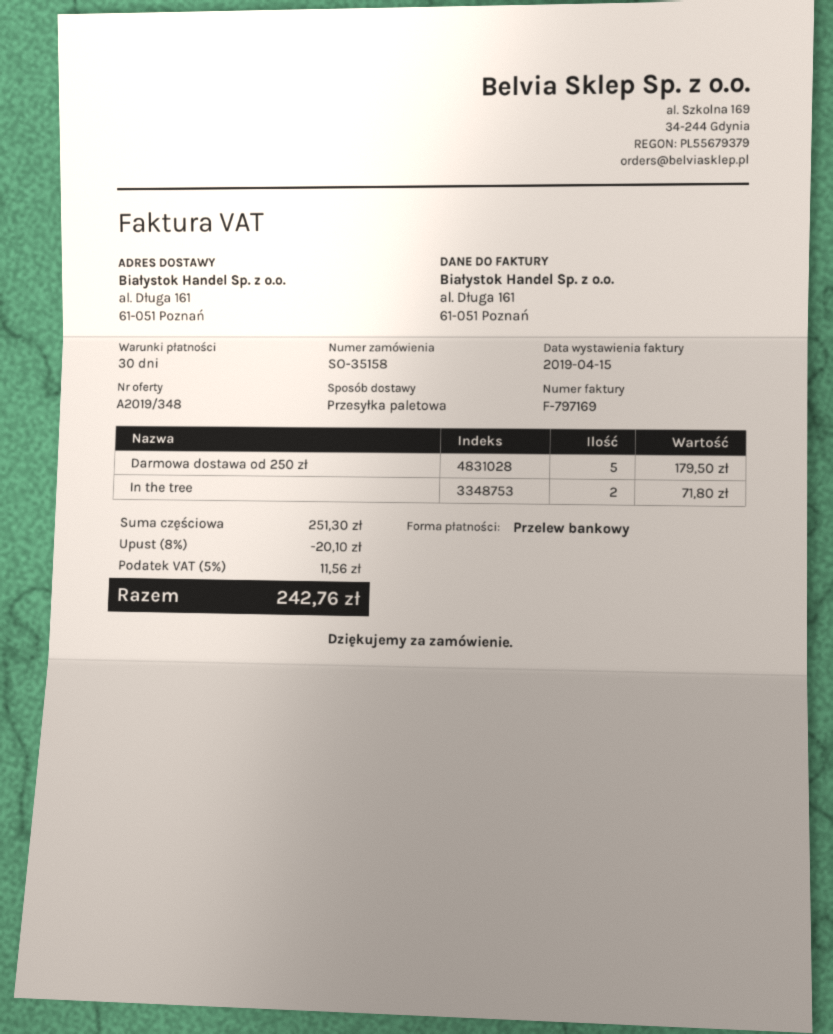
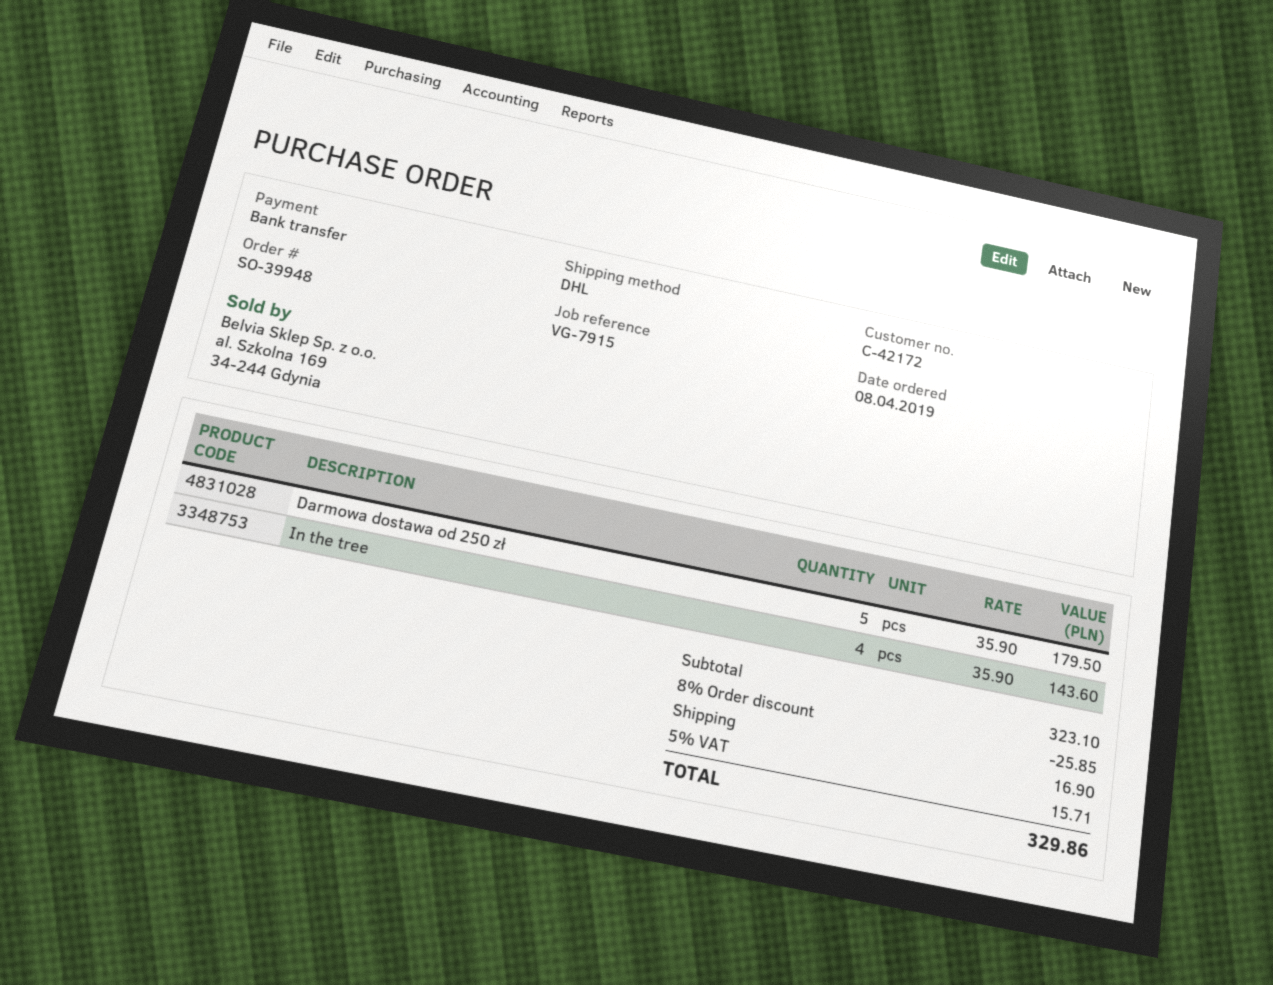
order number: SO-35158 -> SO-39948
shipping method: pallet freight -> DHL
In the tree: 2 for 71.80 -> 4 for 143.60
subtotal: 251.30 -> 323.10
discount: 8% = 20.10 -> 8% = 25.85
shipping: none -> 16.90
tax: 5% = 11.56 -> 5% = 15.71
total: 242.76 -> 329.86

